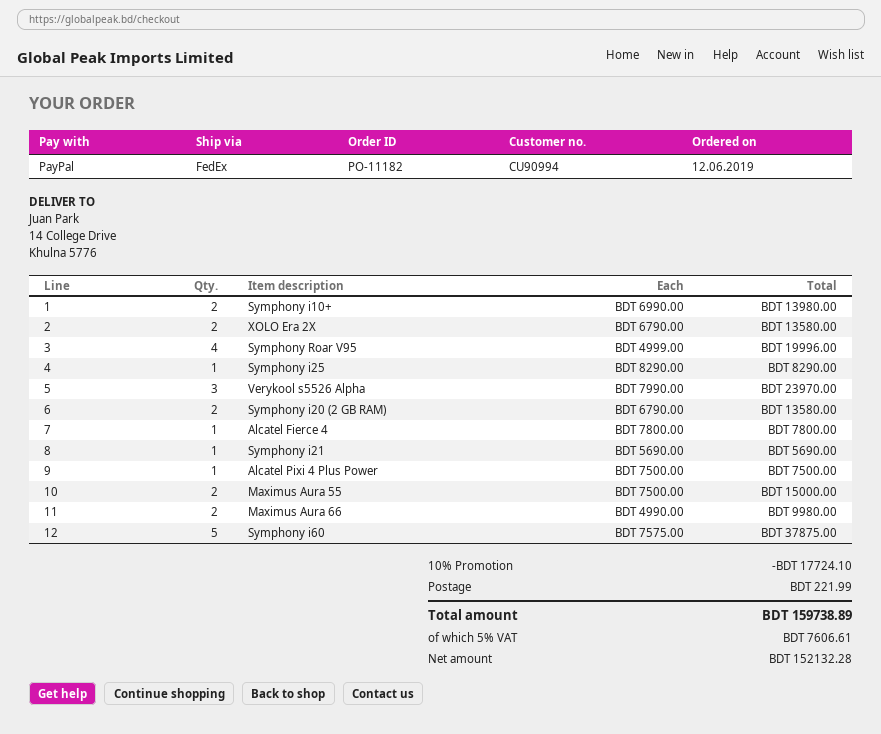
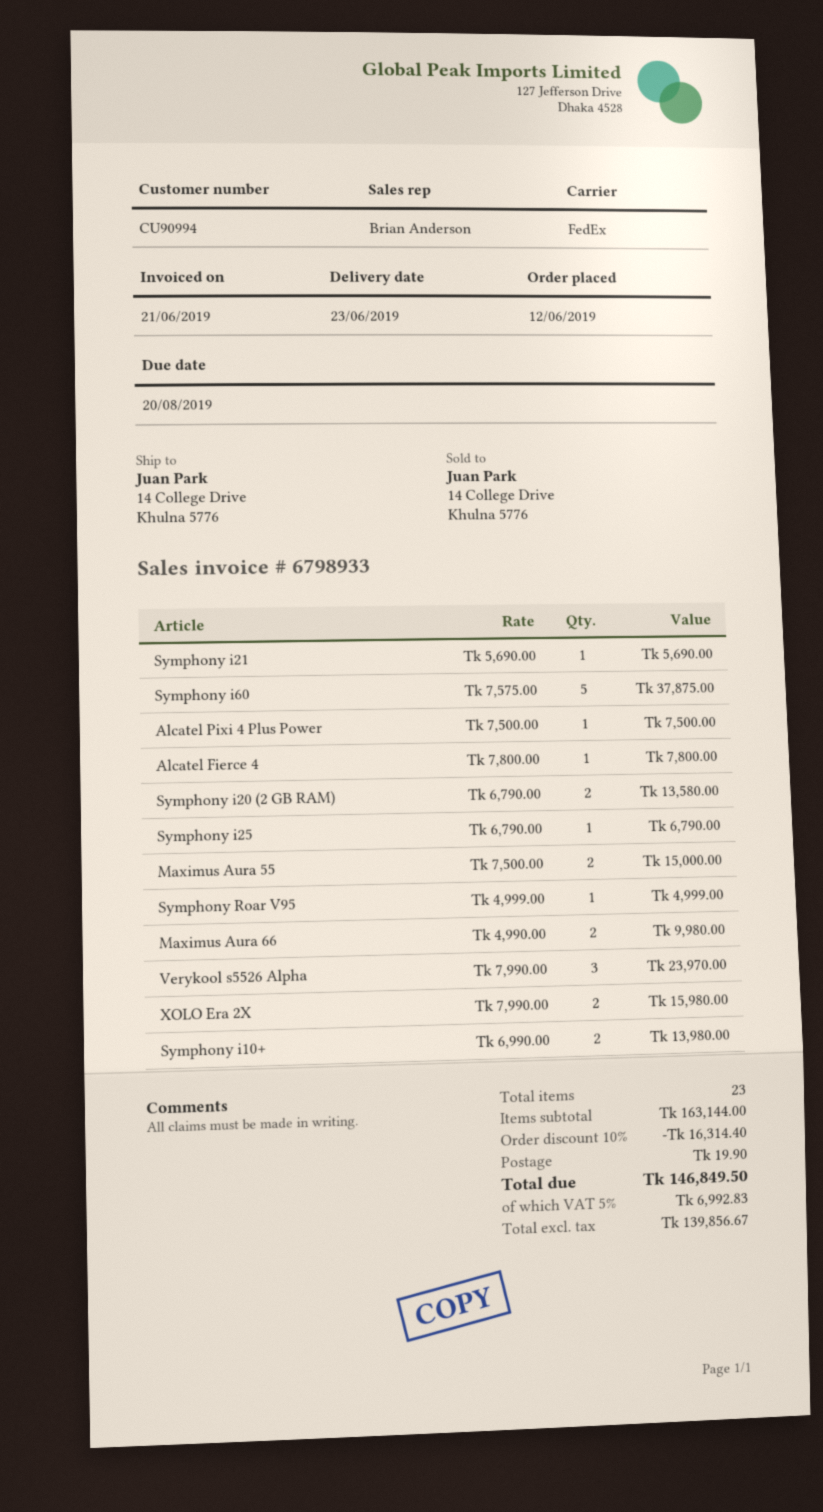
XOLO Era 2X: 2 x 6790.00 = 13580.00 -> 2 x 7990.00 = 15980.00
Symphony Roar V95: 4 x 4999.00 = 19996.00 -> 1 x 4999.00 = 4999.00
Symphony i25: 1 x 8290.00 = 8290.00 -> 1 x 6790.00 = 6790.00
discount: 10% = 17724.10 -> 10% = 16314.40
shipping: 221.99 -> 19.90
net: 152132.28 -> 139856.67
tax: 5% = 7606.61 -> 5% = 6992.83
total: 159738.89 -> 146849.50

